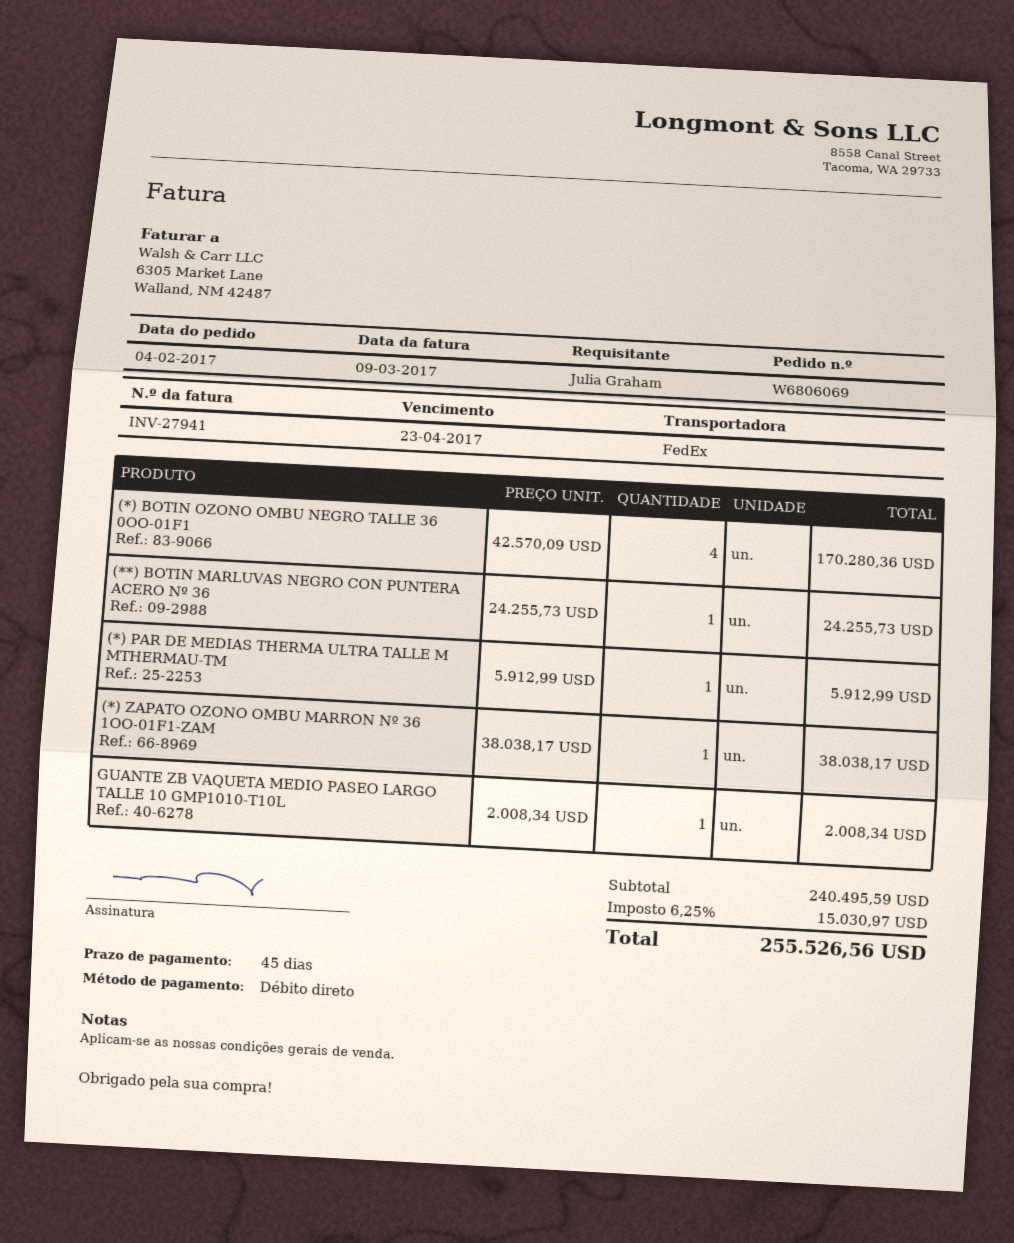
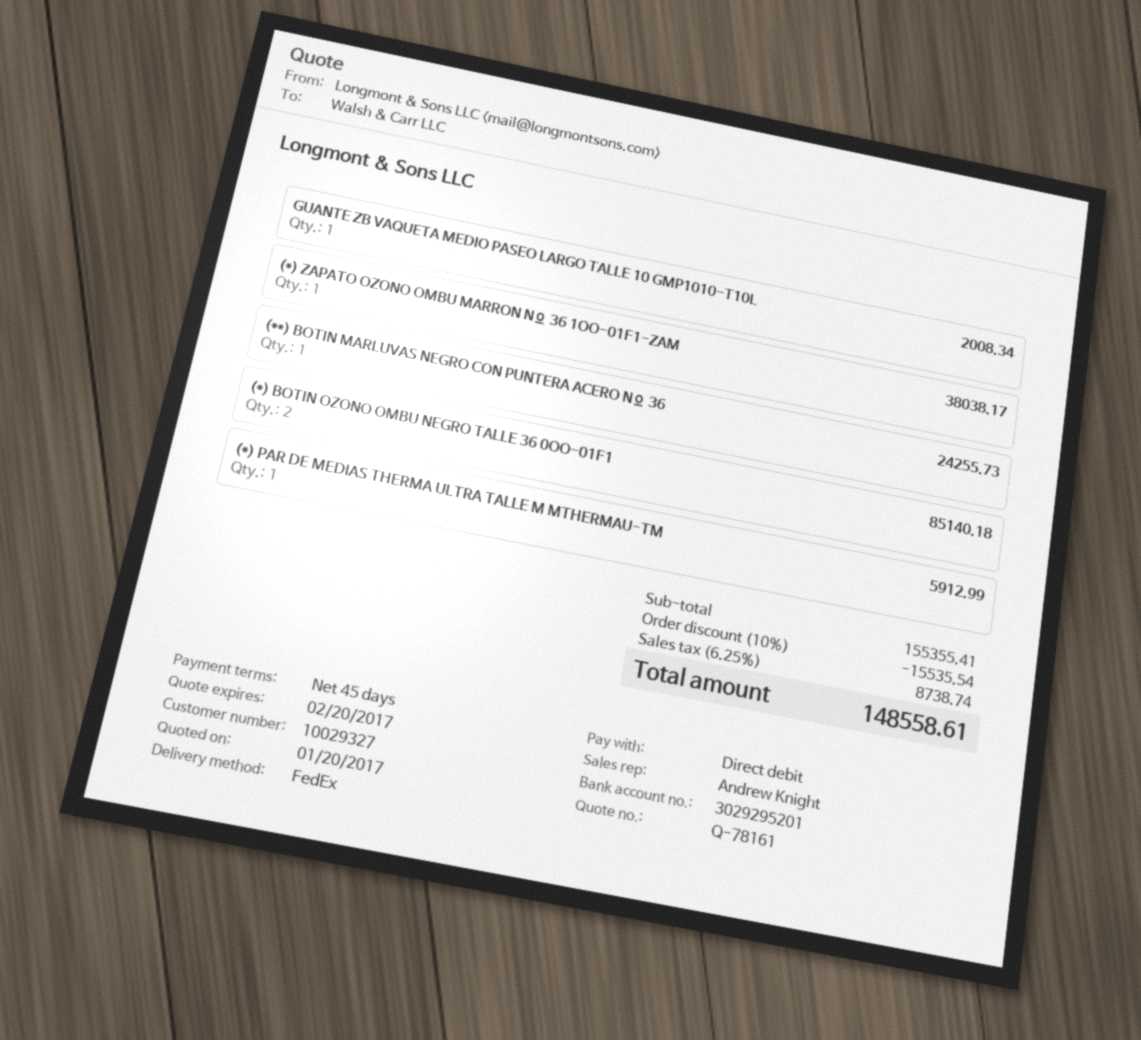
(*) BOTIN OZONO OMBU NEGRO TALLE 36 0OO-01F1: 4 for 170280.36 -> 2 for 85140.18
subtotal: 240495.59 -> 155355.41
discount: none -> 10% = 15535.54
tax: 6.25% = 15030.97 -> 6.25% = 8738.74
total: 255526.56 -> 148558.61

